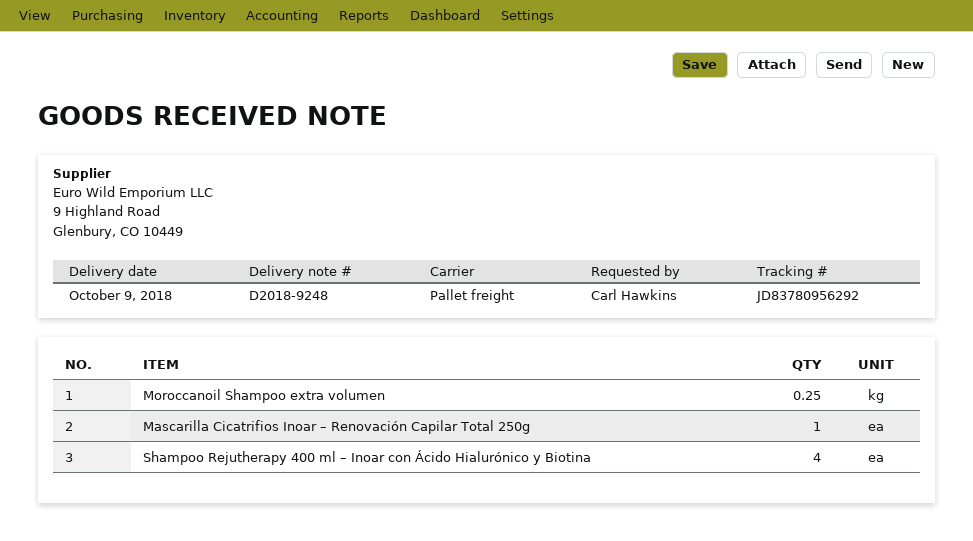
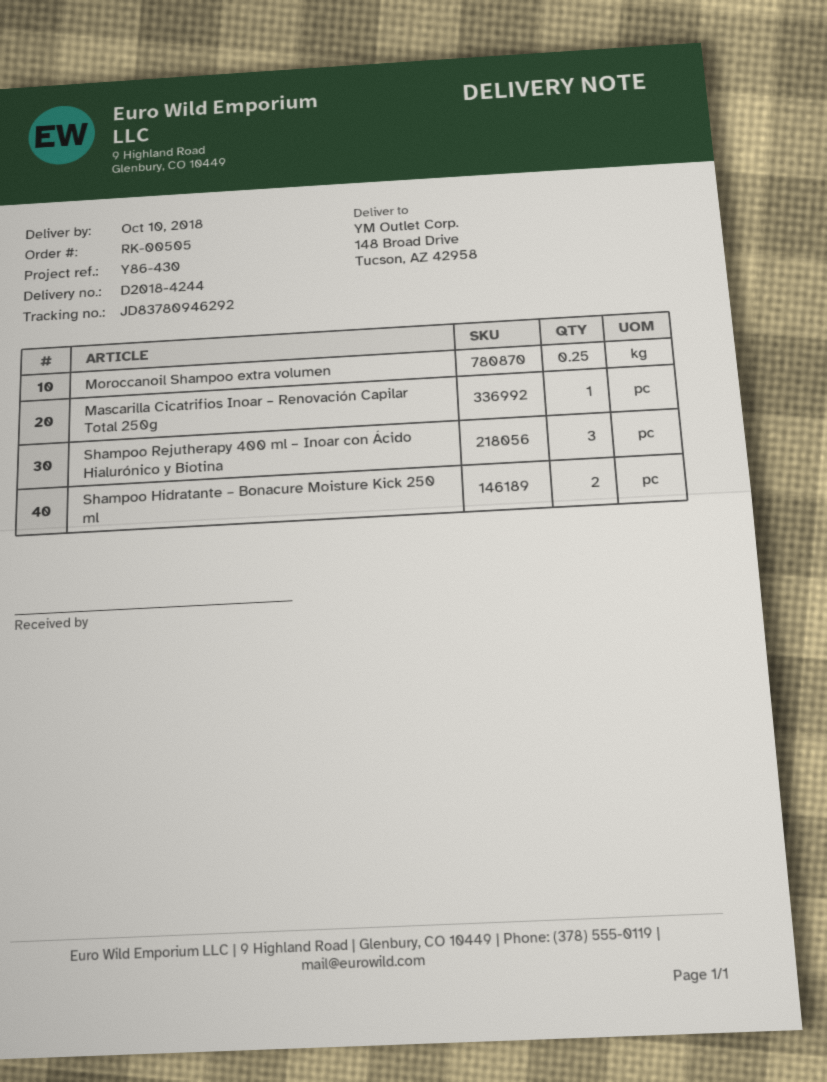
delivery note number: D2018-9248 -> D2018-4244
delivery date: 2018-10-09 -> 2018-10-10
tracking number: JD83780956292 -> JD83780946292
Shampoo Rejutherapy 400 ml – Inoar con Ácido Hialurónico y Biotina: 4 -> 3
Shampoo Hidratante – Bonacure Moisture Kick 250 ml: none -> 2

